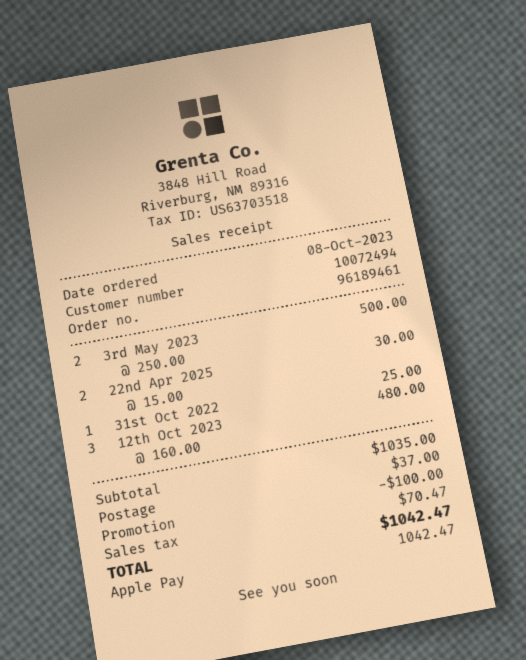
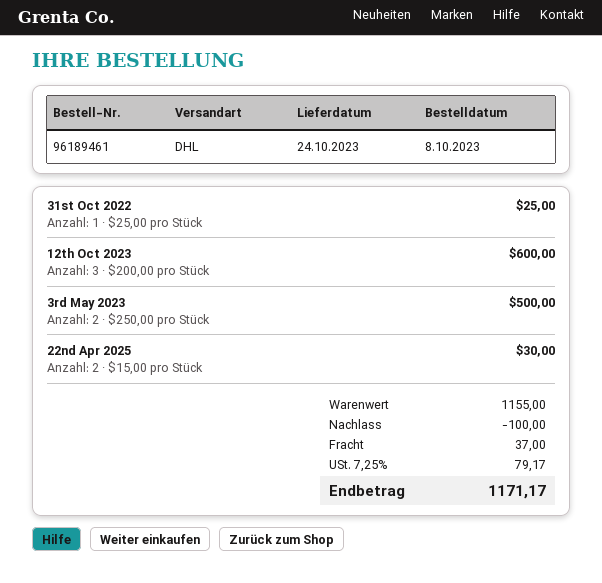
12th Oct 2023: 3 x 160.00 = 480.00 -> 3 x 200.00 = 600.00
subtotal: 1035.00 -> 1155.00
tax: 70.47 -> 79.17
total: 1042.47 -> 1171.17

